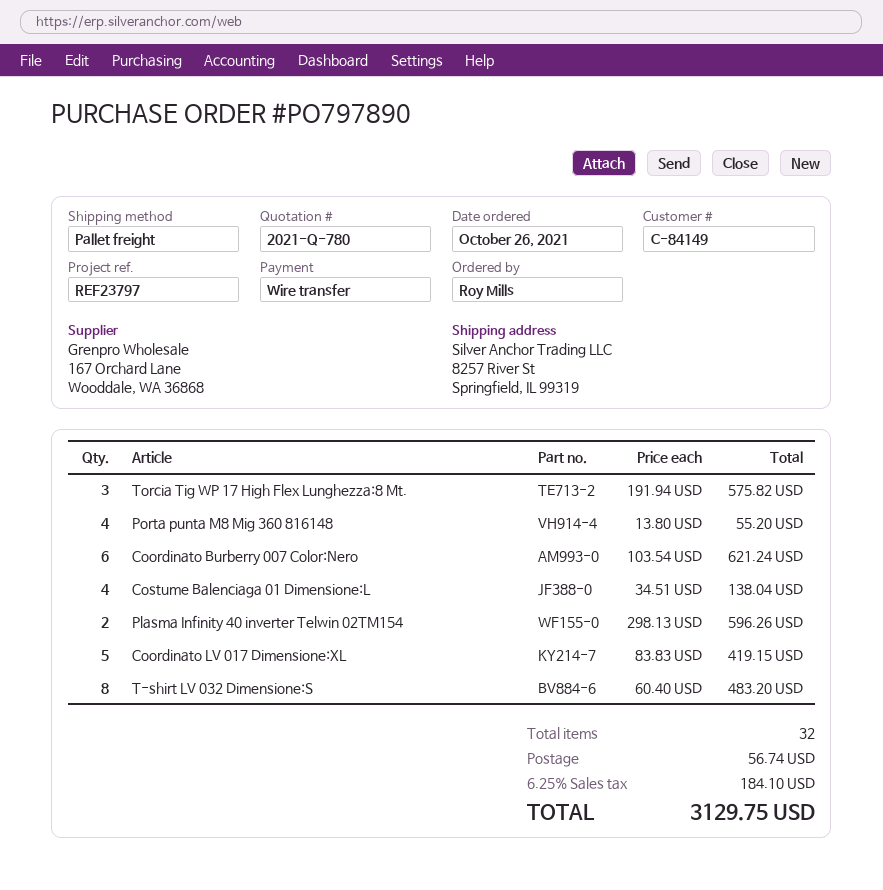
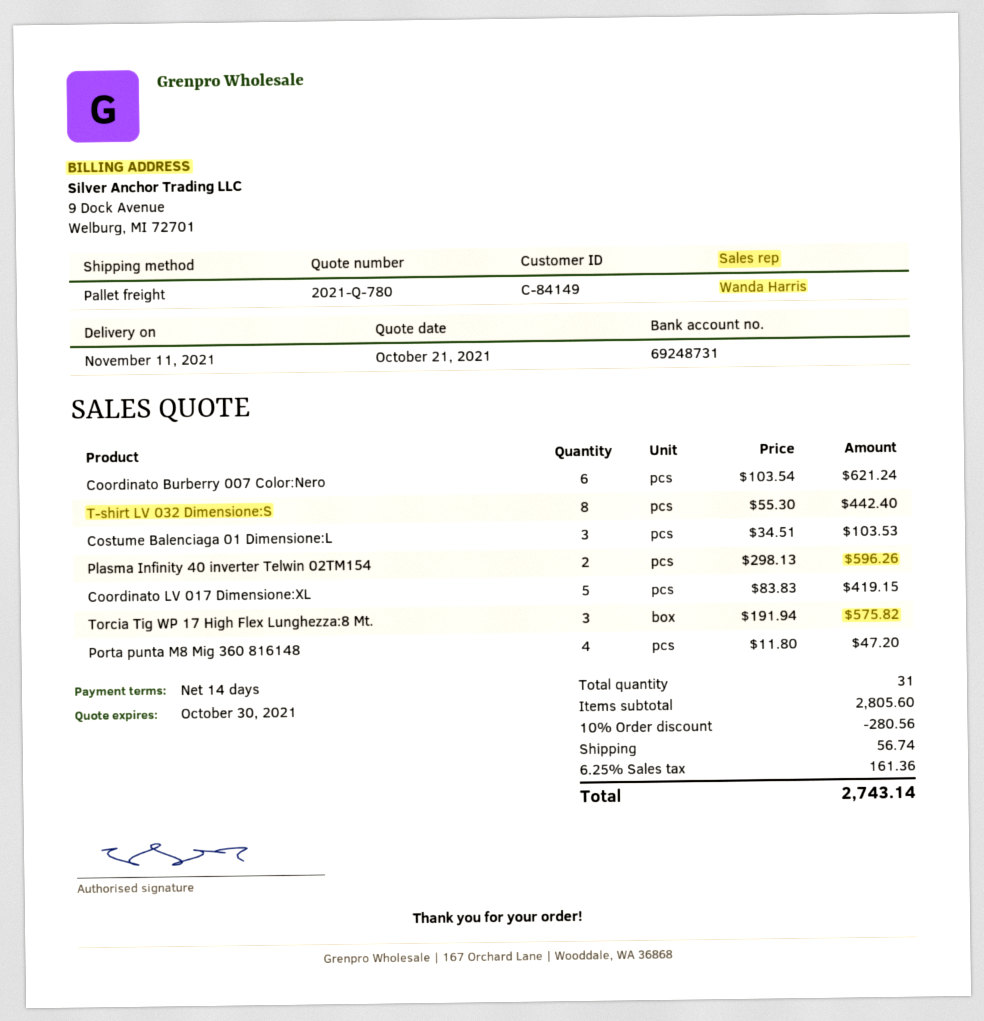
Porta punta M8 Mig 360 816148: 4 x 13.80 = 55.20 -> 4 x 11.80 = 47.20
Costume Balenciaga 01 Dimensione:L: 4 x 34.51 = 138.04 -> 3 x 34.51 = 103.53
T-shirt LV 032 Dimensione:S: 8 x 60.40 = 483.20 -> 8 x 55.30 = 442.40
total quantity: 32 -> 31
discount: none -> 10% = 280.56
tax: 6.25% = 184.10 -> 6.25% = 161.36
total: 3129.75 -> 2743.14

